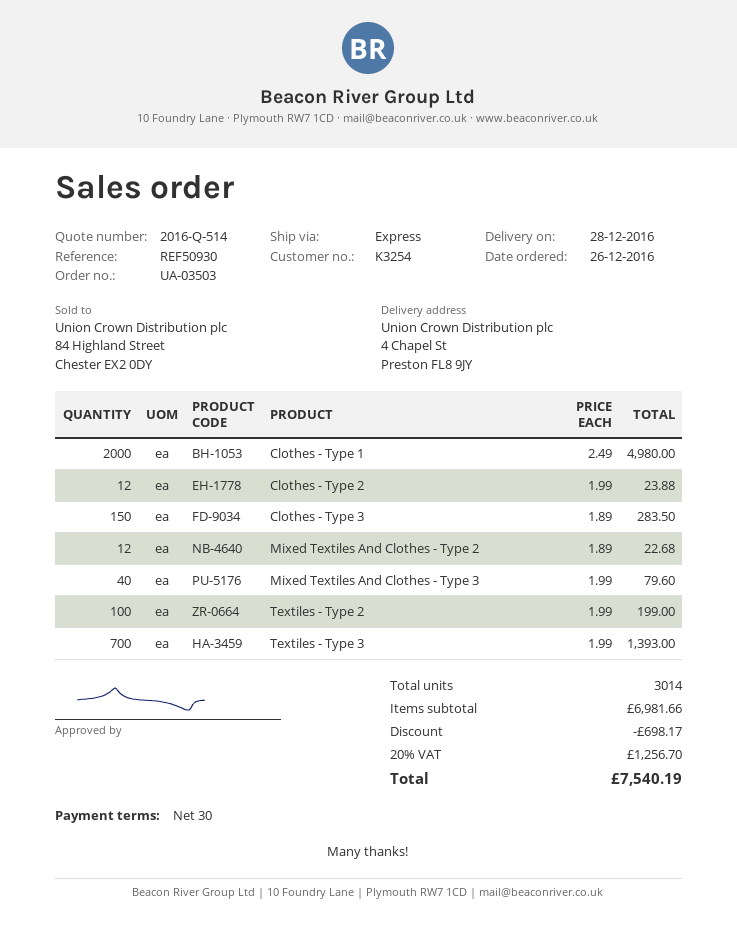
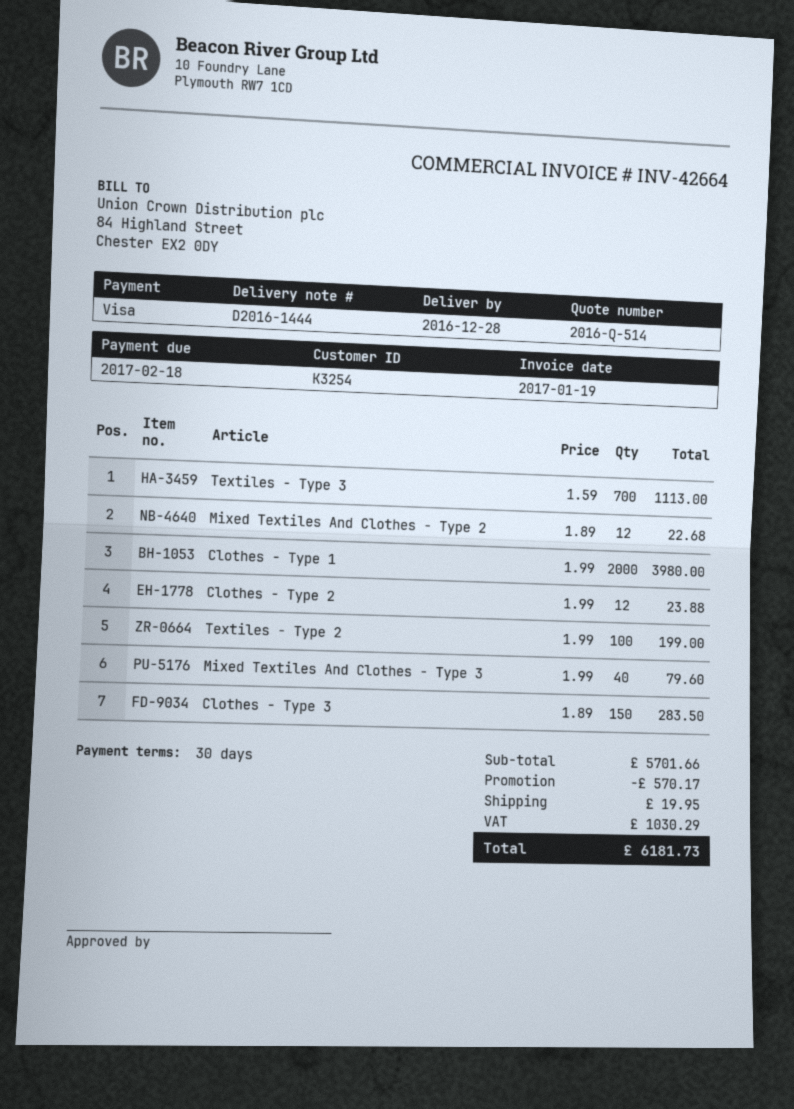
Clothes - Type 1: 2000 x 2.49 = 4980.00 -> 2000 x 1.99 = 3980.00
Textiles - Type 3: 700 x 1.99 = 1393.00 -> 700 x 1.59 = 1113.00
subtotal: 6981.66 -> 5701.66
discount: 698.17 -> 570.17
shipping: none -> 19.95
tax: 1256.70 -> 1030.29
total: 7540.19 -> 6181.73

